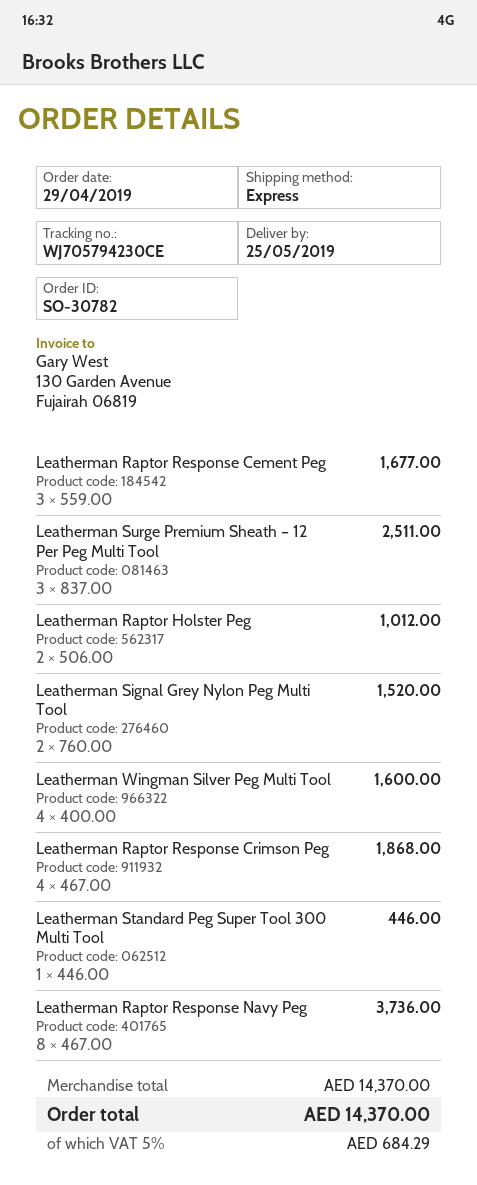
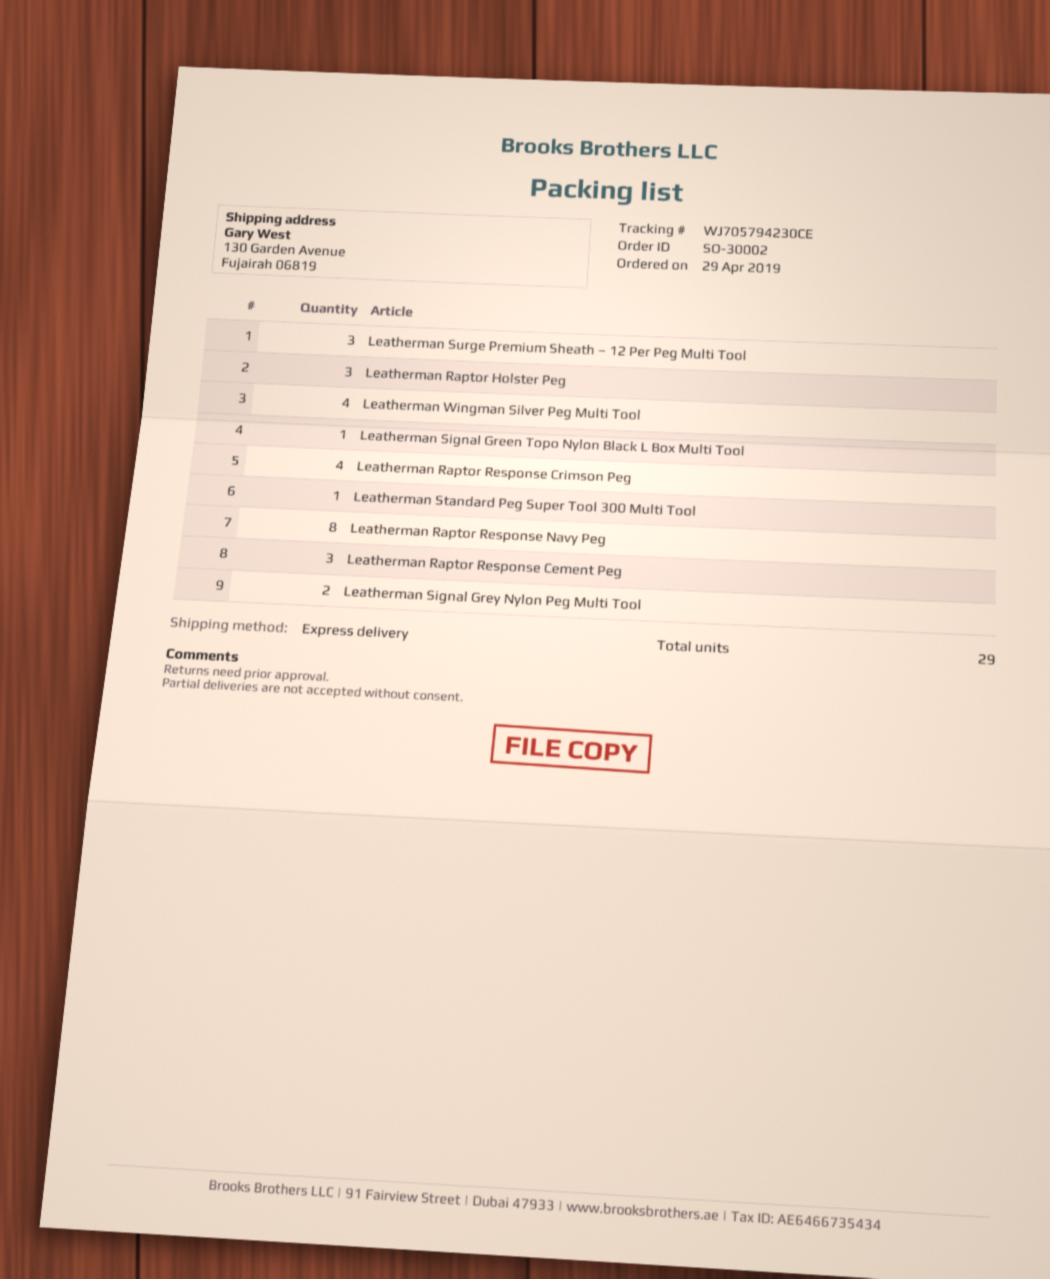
order number: SO-30782 -> SO-30002
Leatherman Raptor Holster Peg: 2 -> 3
Leatherman Signal Green Topo Nylon Black L Box Multi Tool: none -> 1

